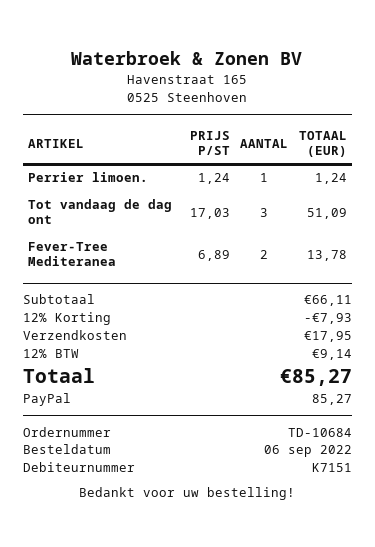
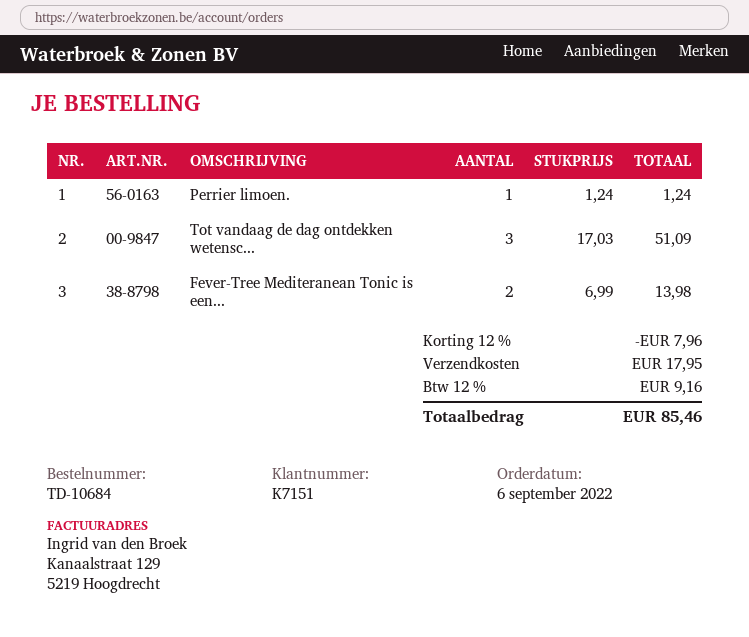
Fever-Tree Mediteranea: 2 x 6.89 = 13.78 -> 2 x 6.99 = 13.98
discount: 12% = 7.93 -> 12% = 7.96
tax: 12% = 9.14 -> 12% = 9.16
total: 85.27 -> 85.46

